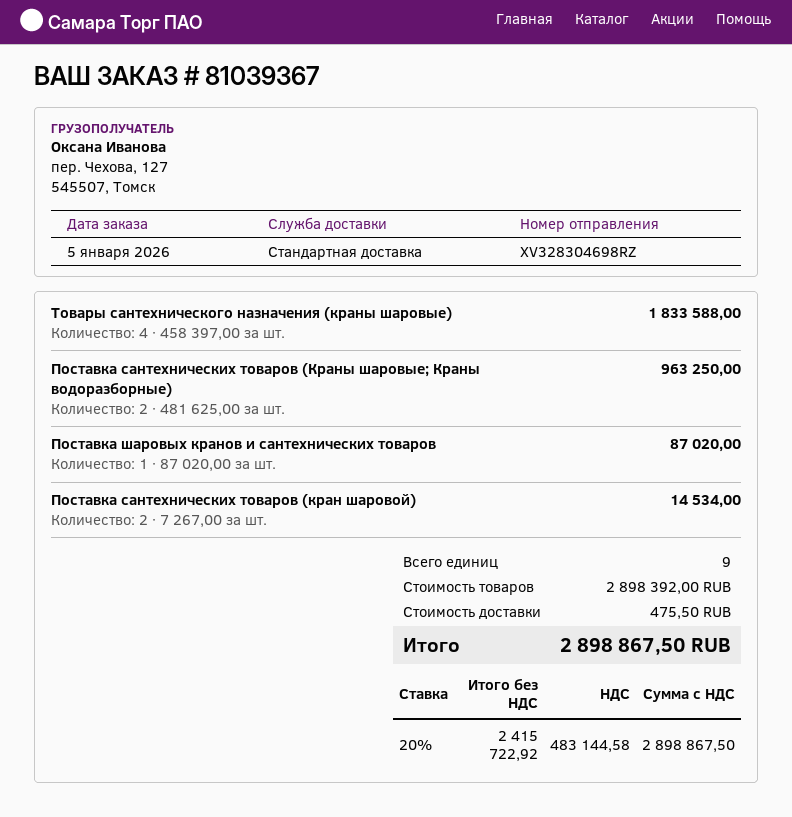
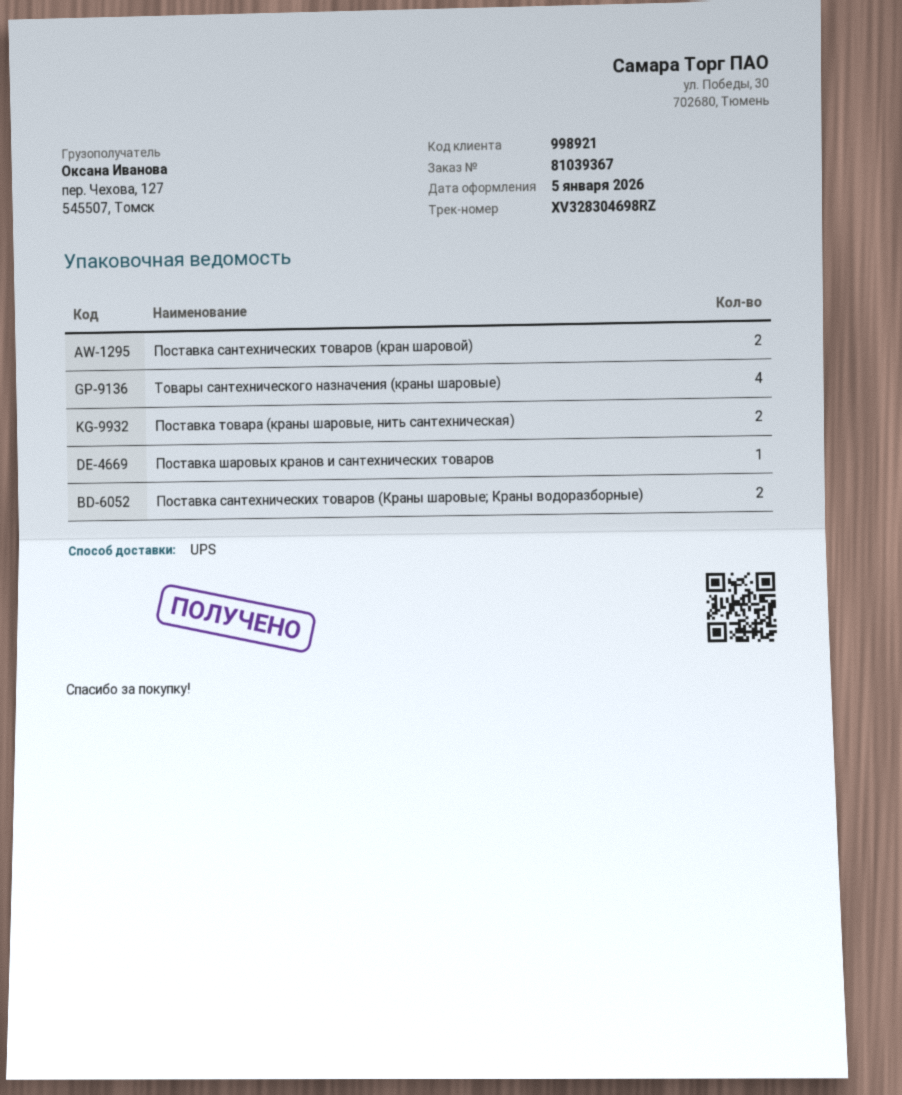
shipping method: standard -> UPS
Поставка товара (краны шаровые, нить сантехническая): none -> 2

